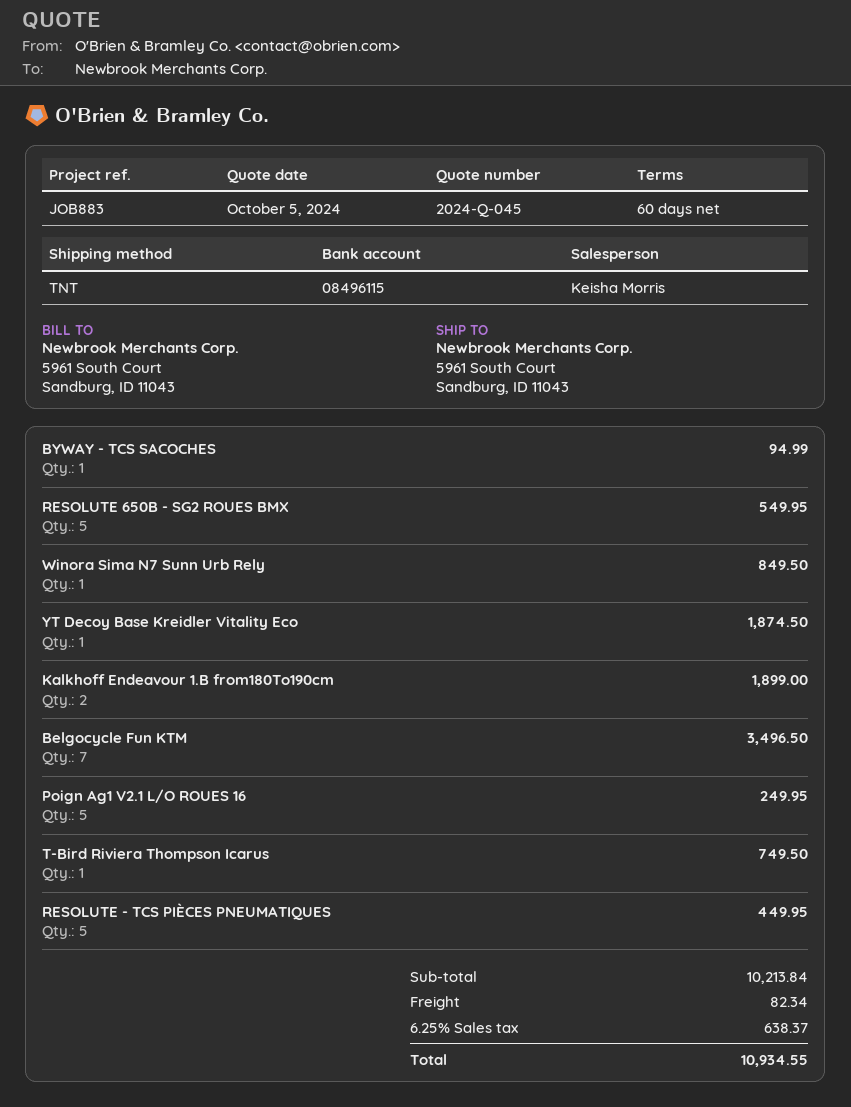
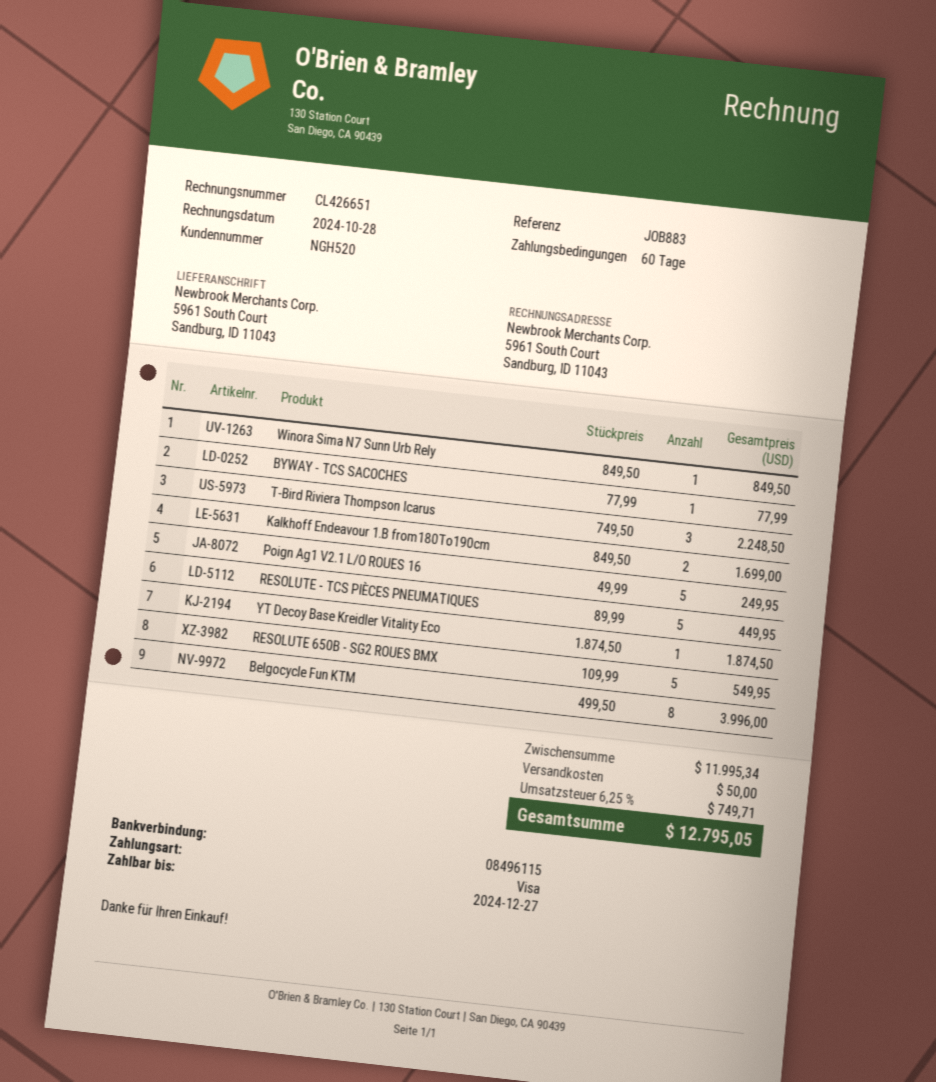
BYWAY - TCS SACOCHES: 1 for 94.99 -> 1 for 77.99
Kalkhoff Endeavour 1.B from180To190cm: 2 for 1899.00 -> 2 for 1699.00
Belgocycle Fun KTM: 7 for 3496.50 -> 8 for 3996.00
T-Bird Riviera Thompson Icarus: 1 for 749.50 -> 3 for 2248.50
subtotal: 10213.84 -> 11995.34
shipping: 82.34 -> 50.00
tax: 6.25% = 638.37 -> 6.25% = 749.71
total: 10934.55 -> 12795.05

